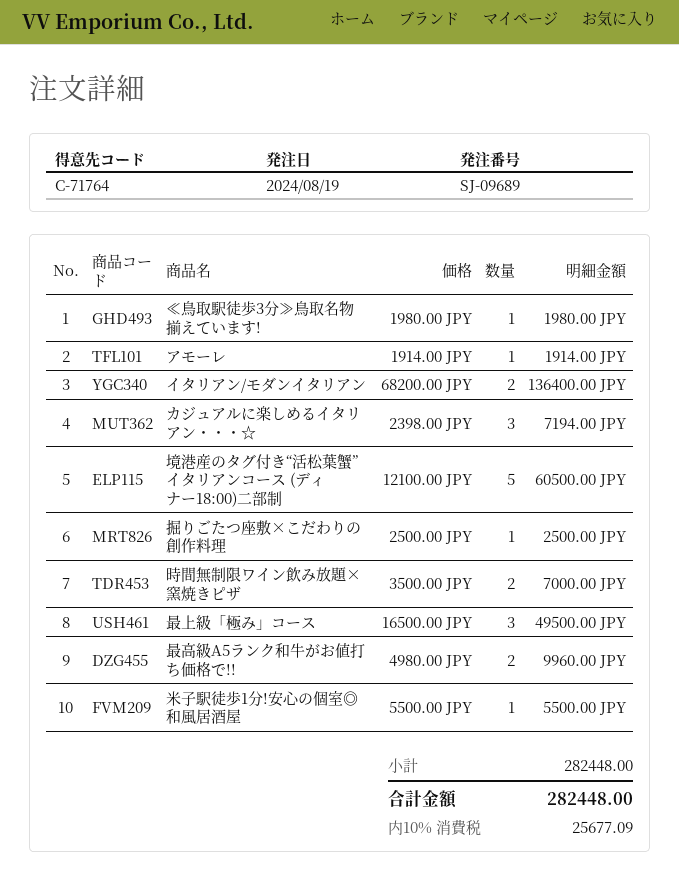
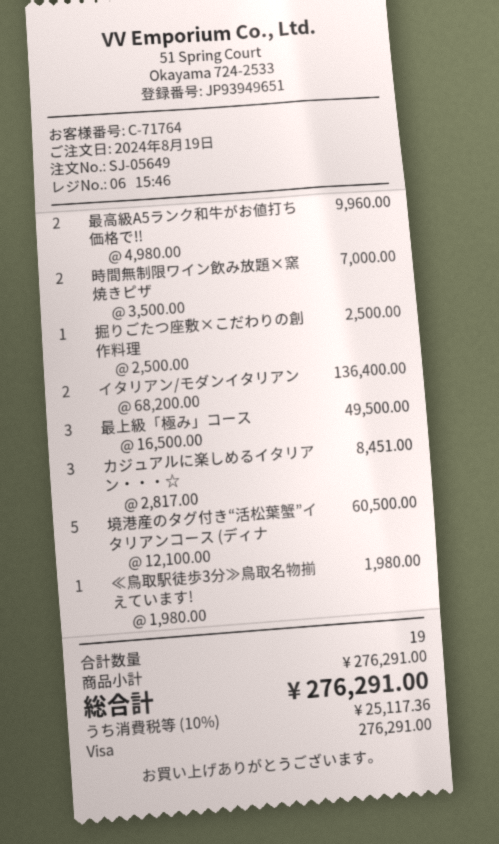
order number: SJ-09689 -> SJ-05649
アモーレ: 1 x 1914.00 = 1914.00 -> none
カジュアルに楽しめるイタリアン・・・☆: 3 x 2398.00 = 7194.00 -> 3 x 2817.00 = 8451.00
米子駅徒歩1分!安心の個室◎和風居酒屋: 1 x 5500.00 = 5500.00 -> none
subtotal: 282448.00 -> 276291.00
tax: 10% = 25677.09 -> 10% = 25117.36
total: 282448.00 -> 276291.00

